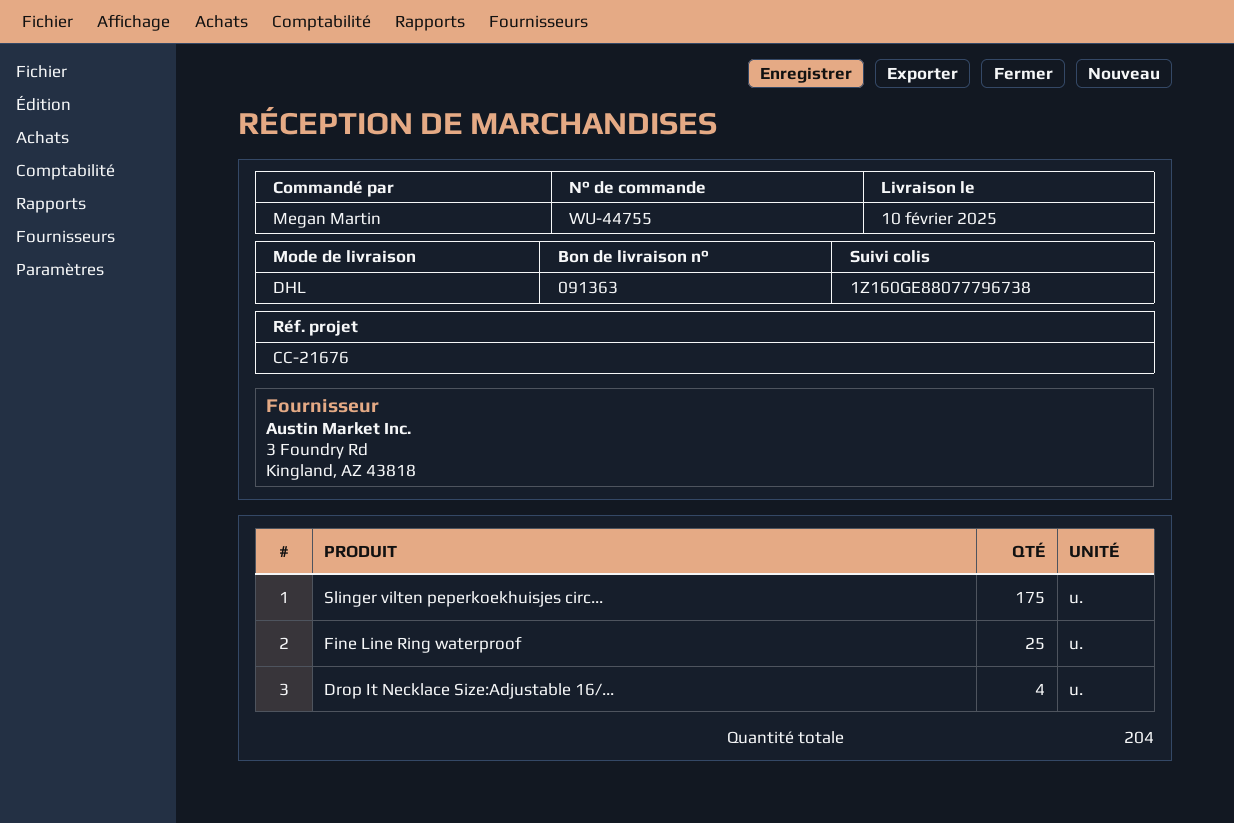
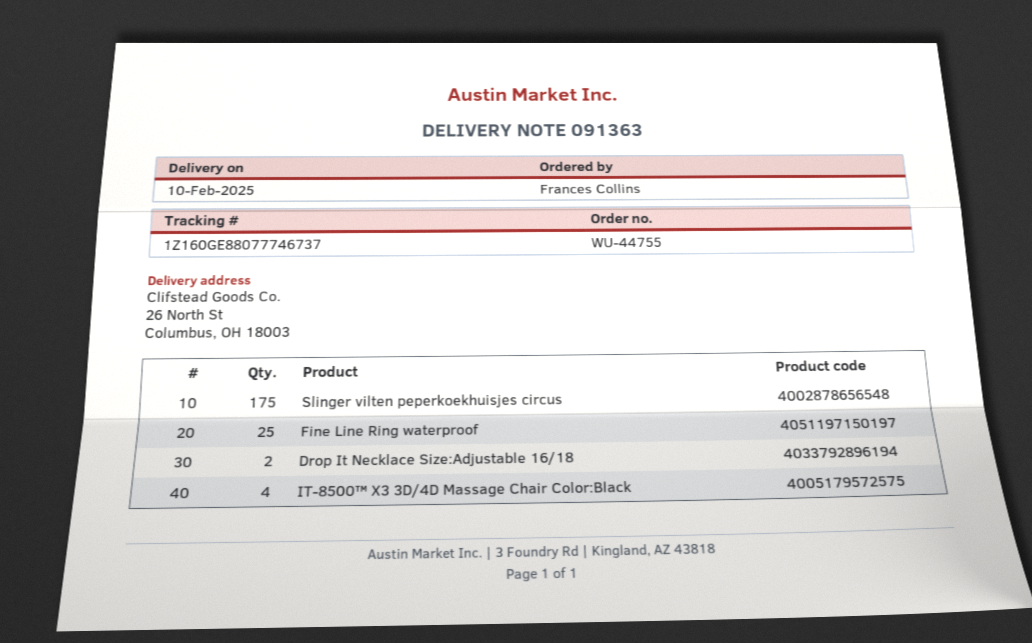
ordered by: Megan Martin -> Frances Collins
tracking number: 1Z160GE88077796738 -> 1Z160GE88077746737
Drop It Necklace Size:Adjustable 16/...: 4 -> 2
IT-8500™ X3 3D/4D Massage Chair Color:Black: none -> 4

